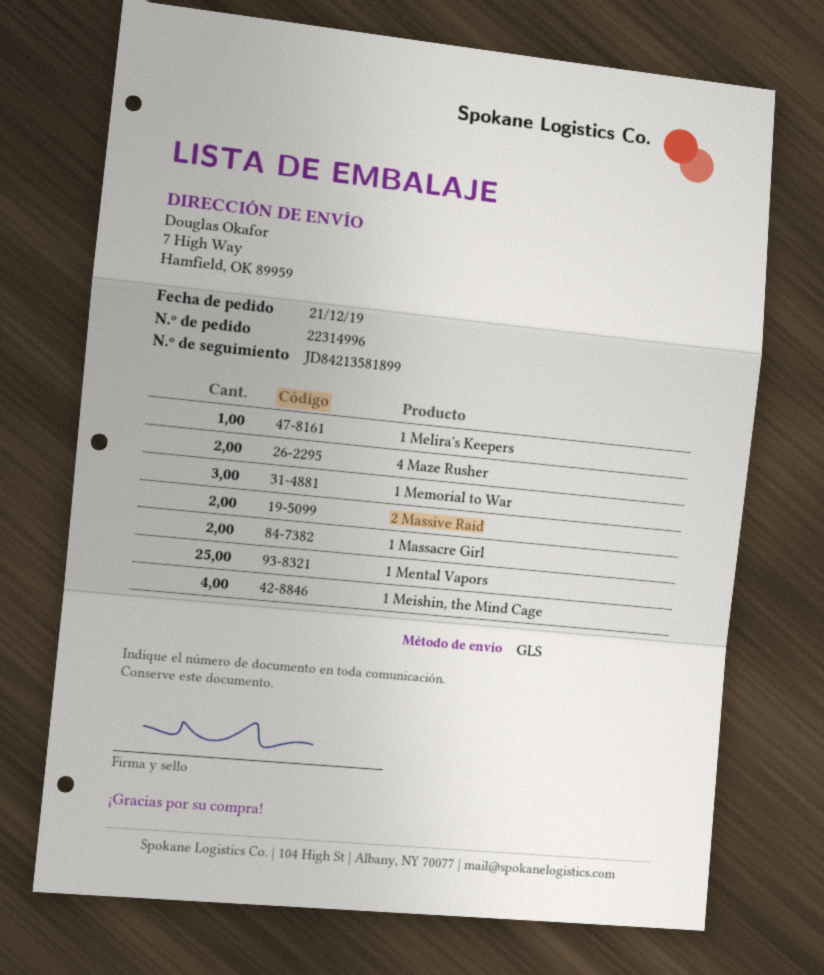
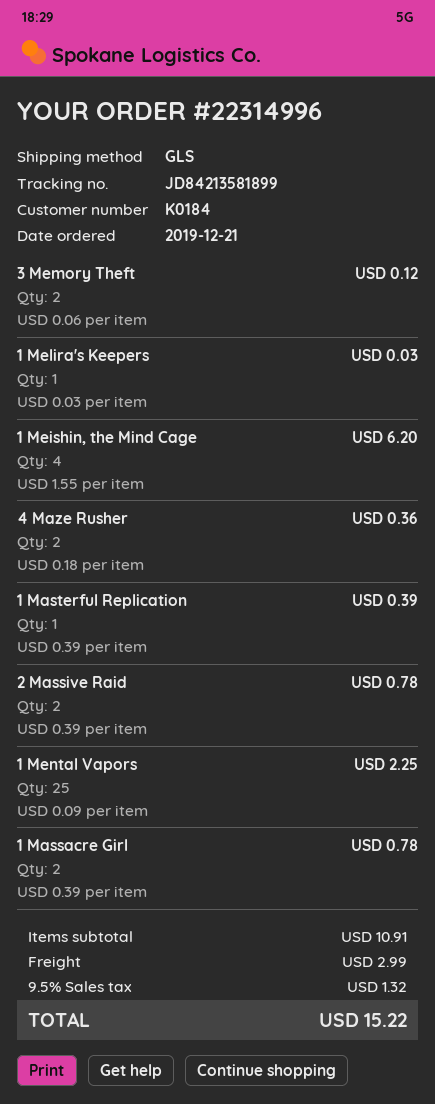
1 Memorial to War: 3 -> none
3 Memory Theft: none -> 2
1 Masterful Replication: none -> 1

